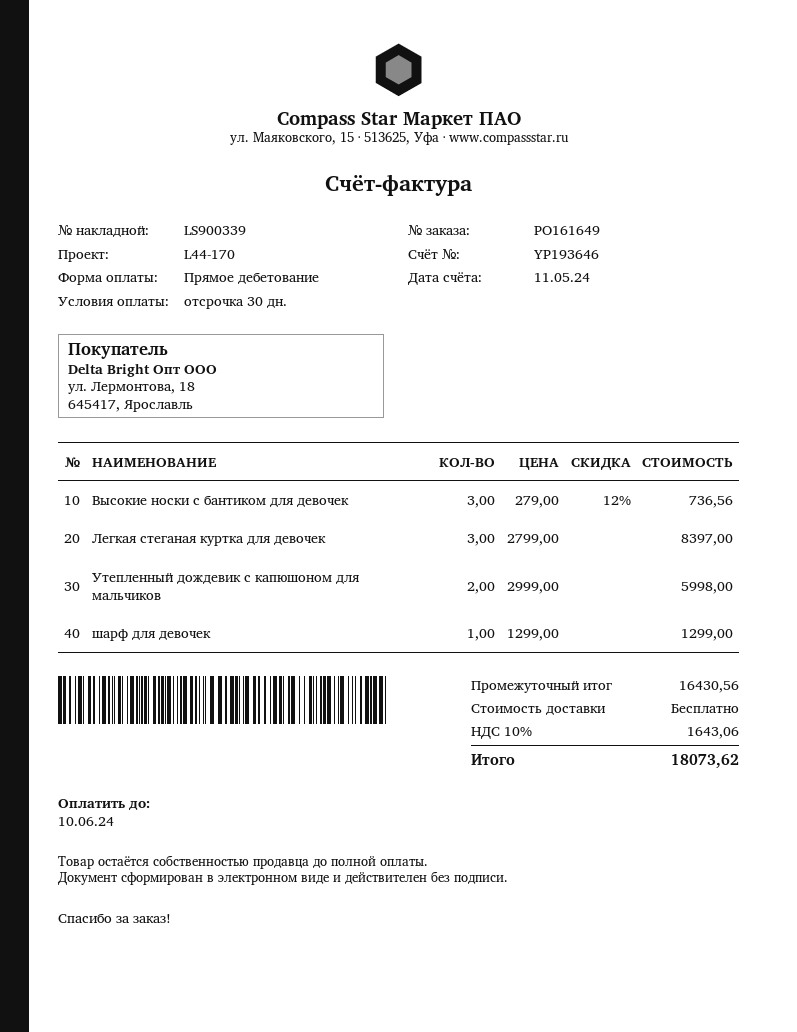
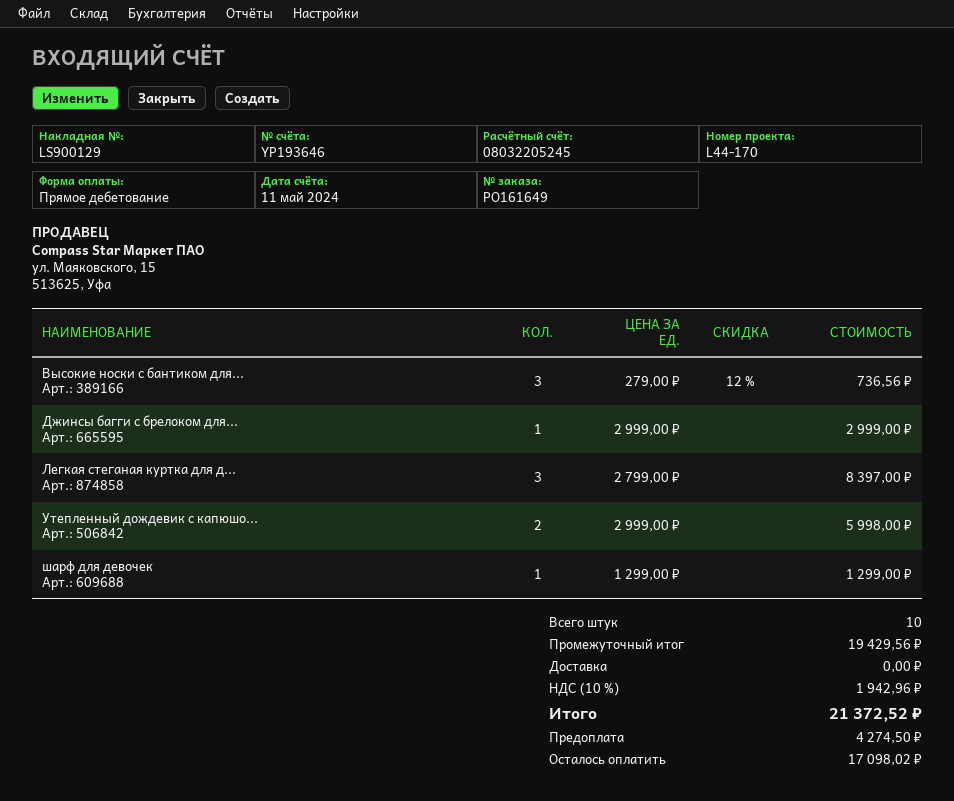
delivery note number: LS900339 -> LS900129
Джинсы багги с брелоком для...: none -> 1 x 2999.00 = 2999.00
subtotal: 16430.56 -> 19429.56
tax: 10% = 1643.06 -> 10% = 1942.96
total: 18073.62 -> 21372.52

